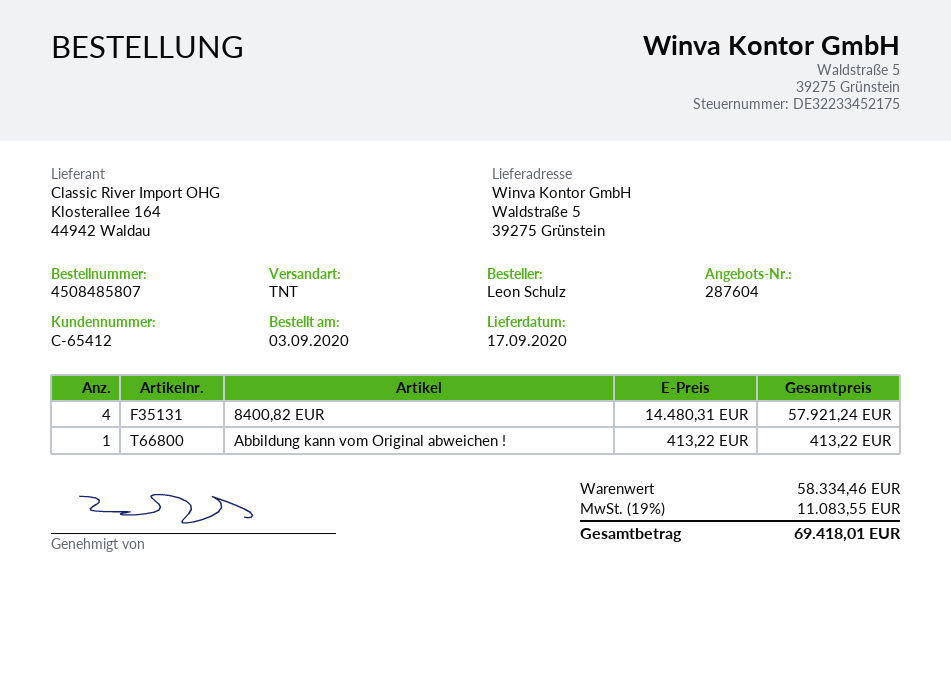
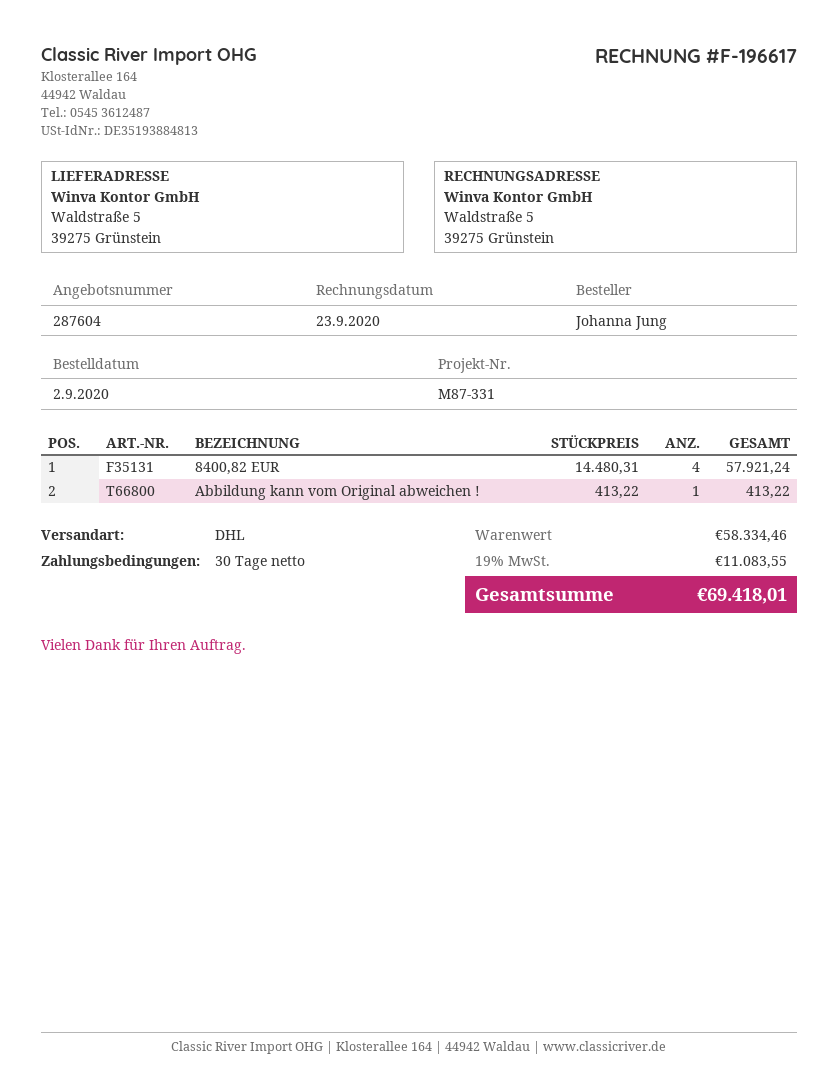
order date: 2020-09-03 -> 2020-09-02
ordered by: Leon Schulz -> Johanna Jung
shipping method: TNT -> DHL

